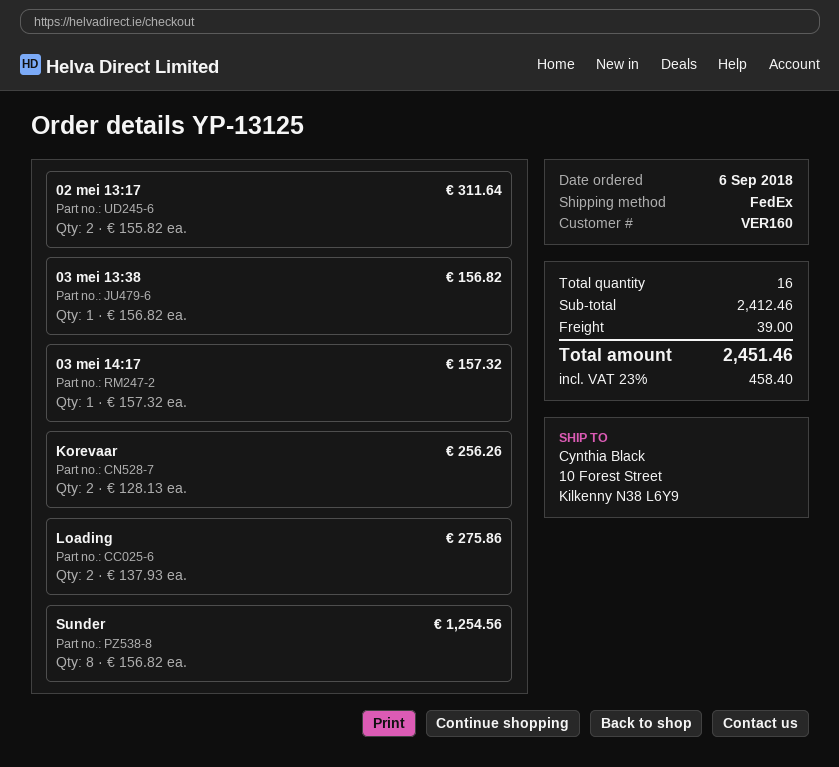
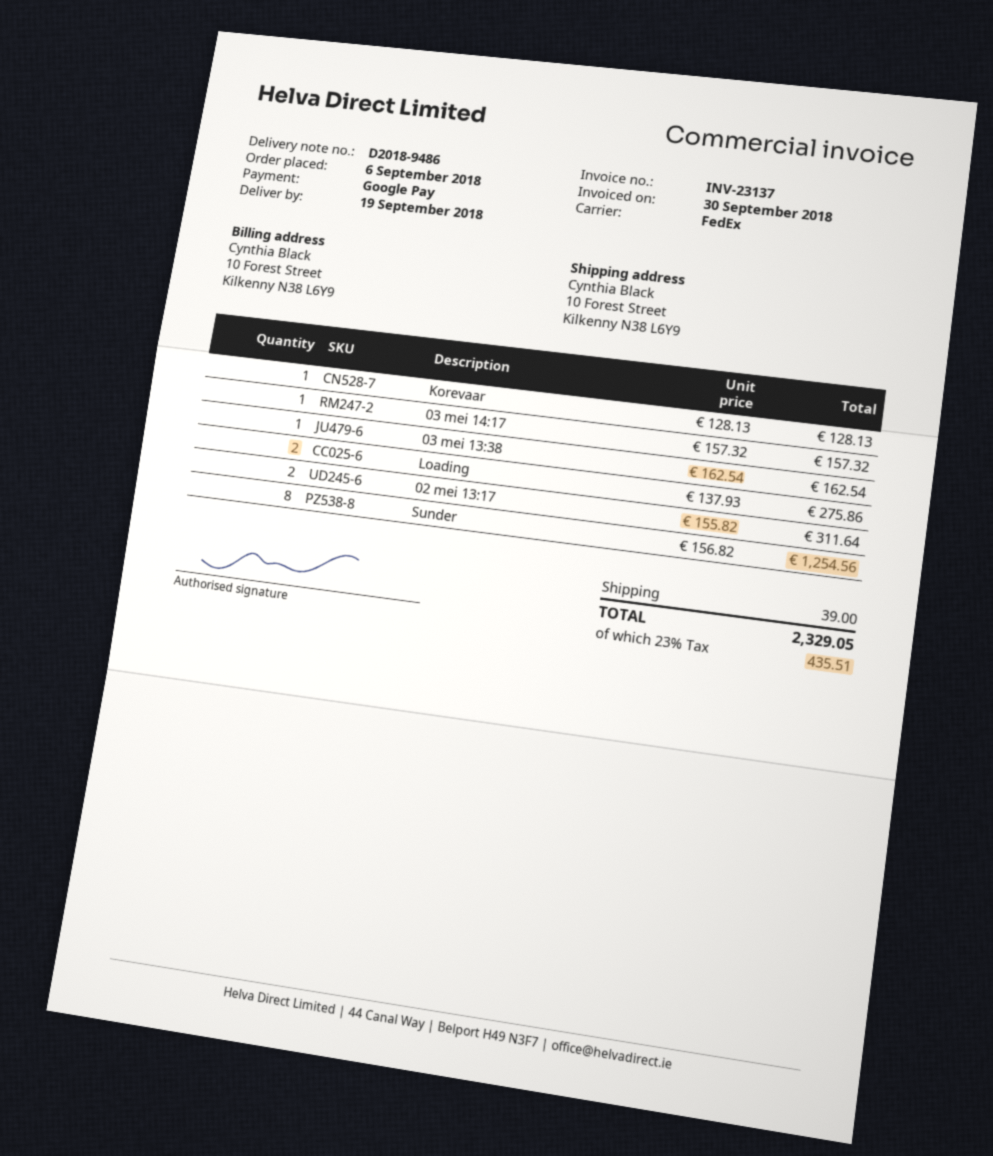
03 mei 13:38: 1 x 156.82 = 156.82 -> 1 x 162.54 = 162.54
Korevaar: 2 x 128.13 = 256.26 -> 1 x 128.13 = 128.13
tax: 23% = 458.40 -> 23% = 435.51
total: 2451.46 -> 2329.05

